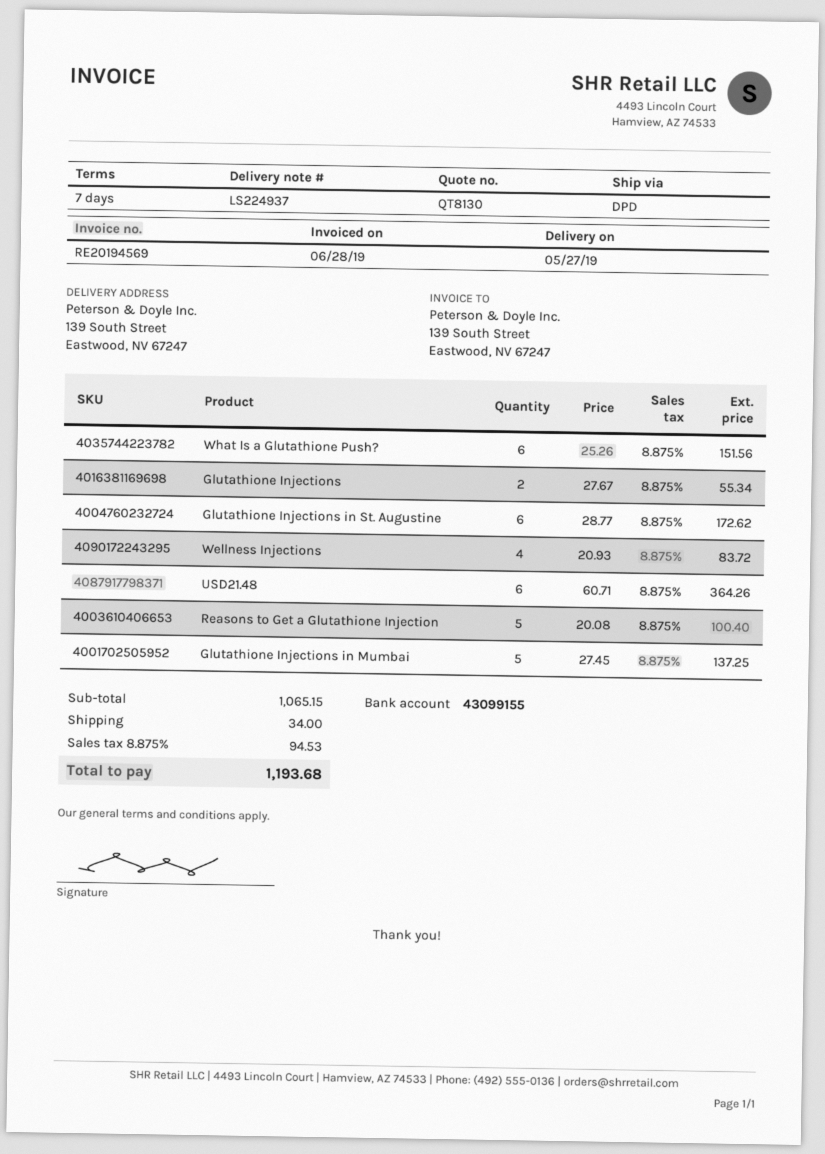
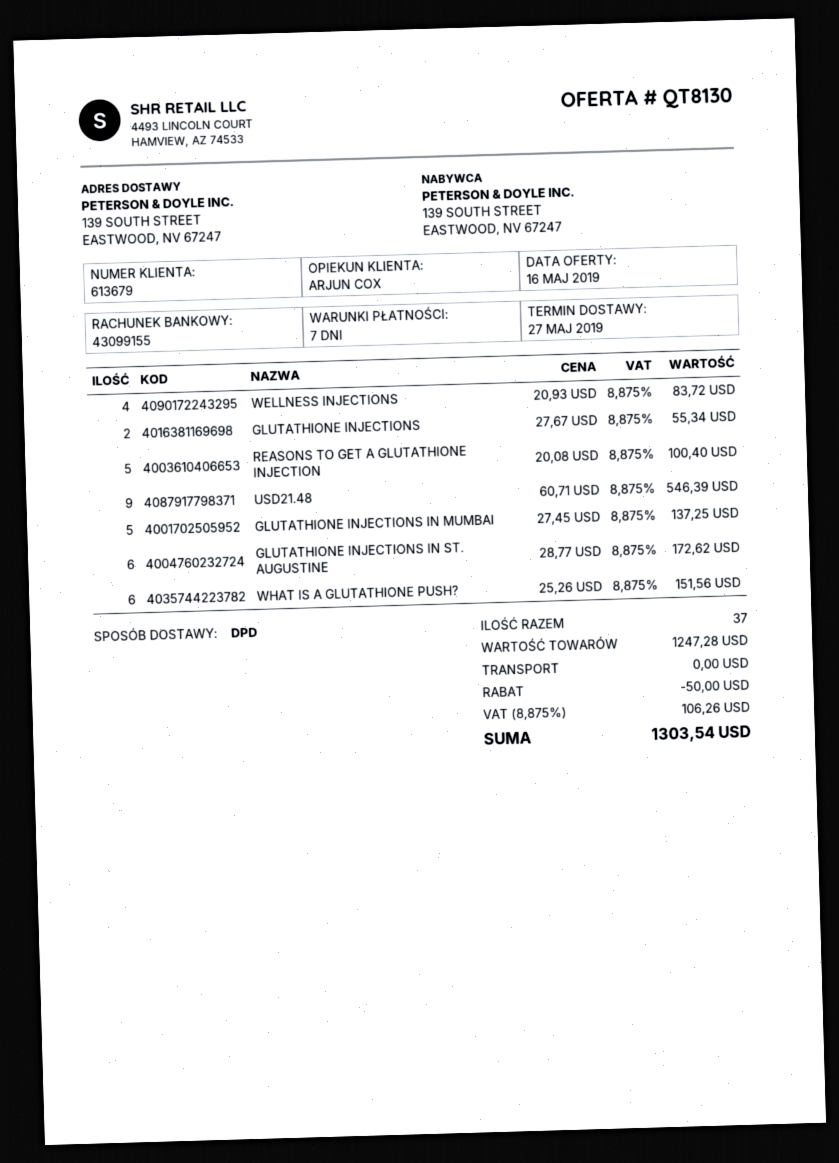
USD21.48: 6 x 60.71 = 364.26 -> 9 x 60.71 = 546.39
subtotal: 1065.15 -> 1247.28
discount: none -> 50.00
shipping: 34.00 -> 0.00
tax: 8.875% = 94.53 -> 8.875% = 106.26
total: 1193.68 -> 1303.54

